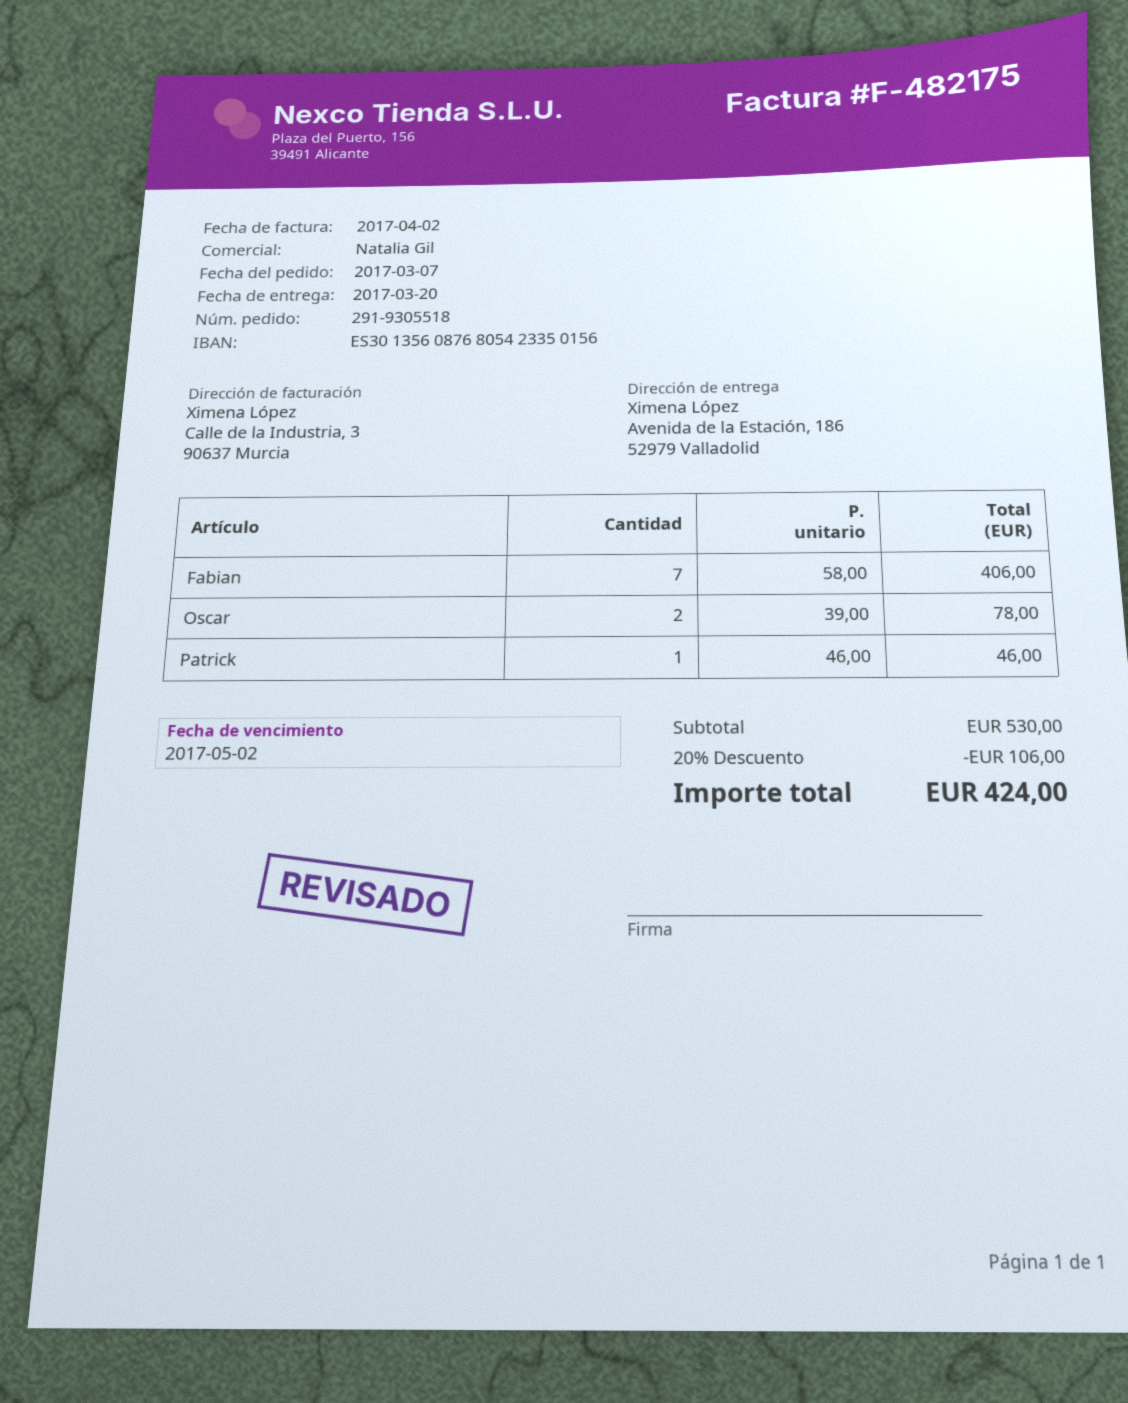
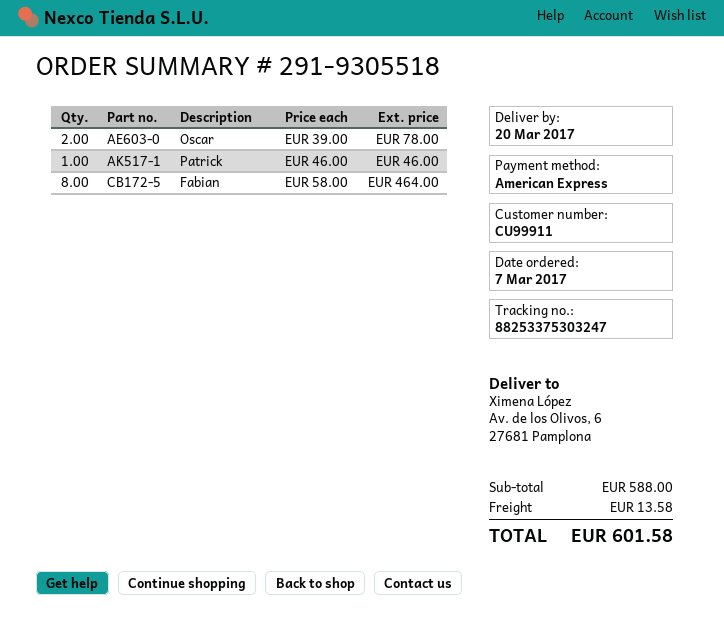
ship to: Avenida de la Estación, 186, 52979 Valladolid -> Av. de los Olivos, 6, 27681 Pamplona
Fabian: 7 x 58.00 = 406.00 -> 8 x 58.00 = 464.00
subtotal: 530.00 -> 588.00
discount: 20% = 106.00 -> none
shipping: none -> 13.58
total: 424.00 -> 601.58

